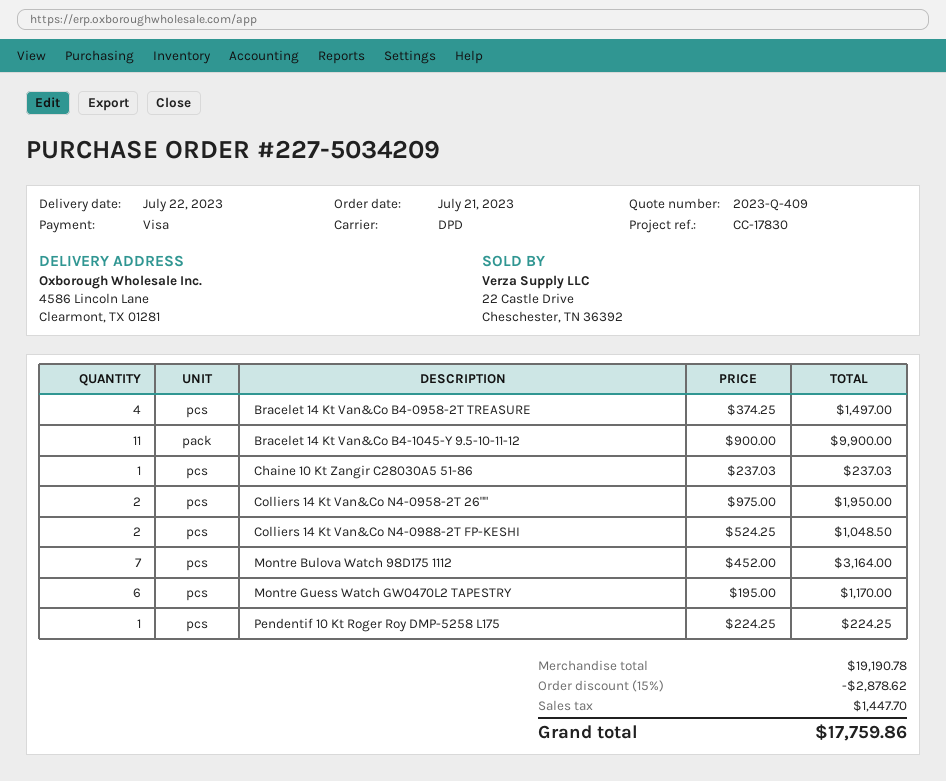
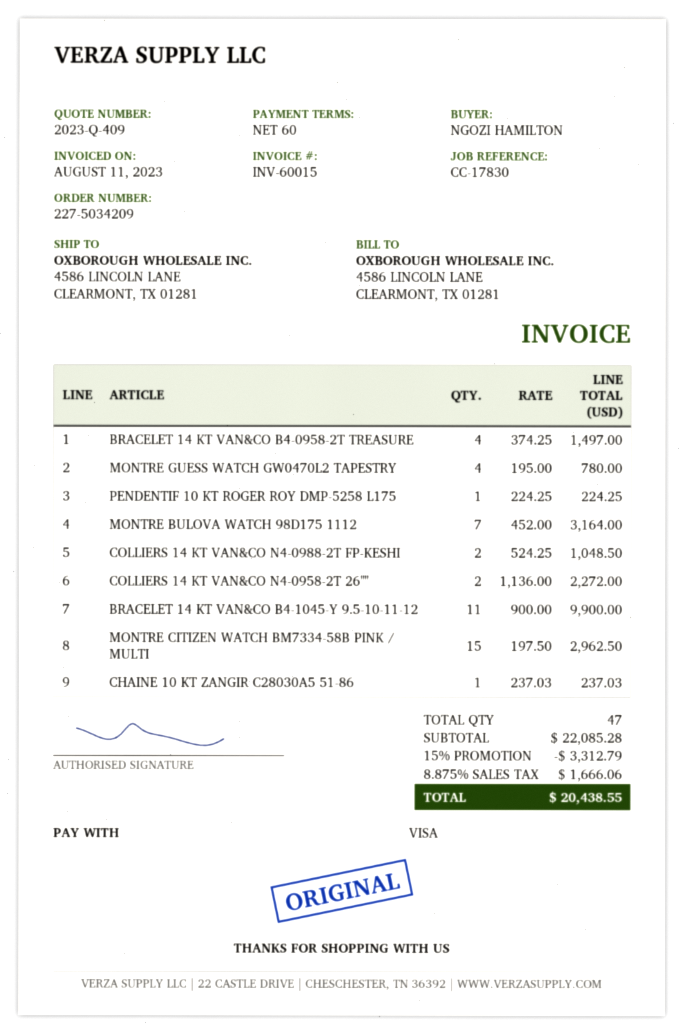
Colliers 14 Kt Van&Co N4-0958-2T 26"": 2 x 975.00 = 1950.00 -> 2 x 1136.00 = 2272.00
Montre Guess Watch GW0470L2 TAPESTRY: 6 x 195.00 = 1170.00 -> 4 x 195.00 = 780.00
MONTRE CITIZEN WATCH BM7334-58B PINK / MULTI: none -> 15 x 197.50 = 2962.50
subtotal: 19190.78 -> 22085.28
discount: 15% = 2878.62 -> 15% = 3312.79
tax: 1447.70 -> 1666.06
total: 17759.86 -> 20438.55

